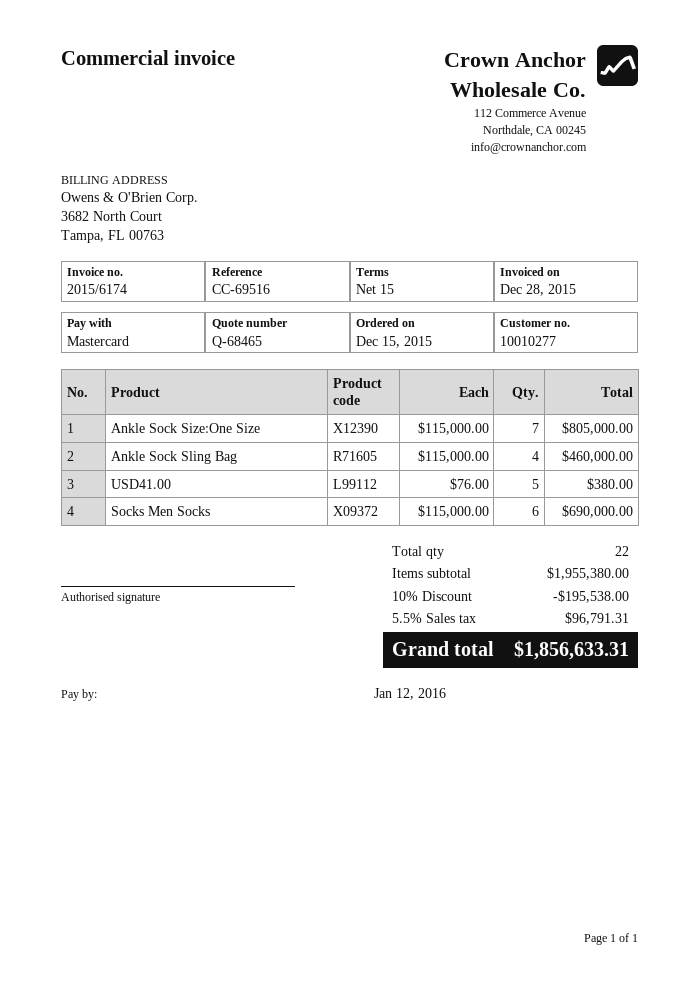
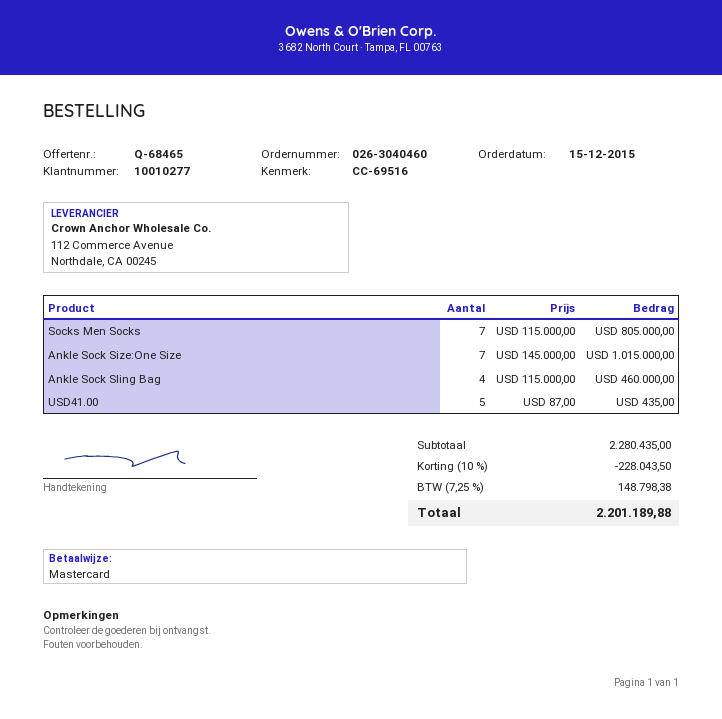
Ankle Sock Size:One Size: 7 x 115000.00 = 805000.00 -> 7 x 145000.00 = 1015000.00
USD41.00: 5 x 76.00 = 380.00 -> 5 x 87.00 = 435.00
Socks Men Socks: 6 x 115000.00 = 690000.00 -> 7 x 115000.00 = 805000.00
subtotal: 1955380.00 -> 2280435.00
discount: 10% = 195538.00 -> 10% = 228043.50
tax: 5.5% = 96791.31 -> 7.25% = 148798.38
total: 1856633.31 -> 2201189.88

